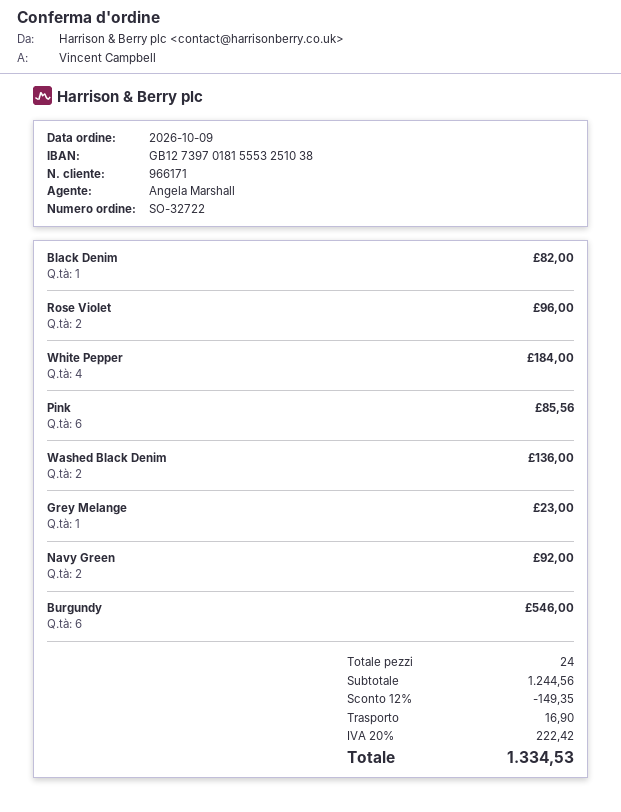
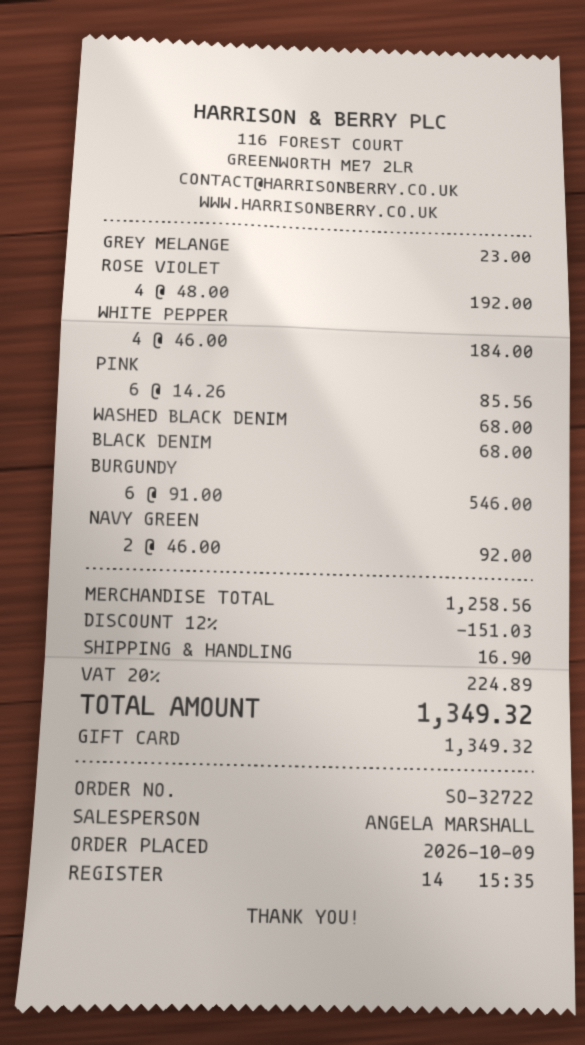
Black Denim: 1 for 82.00 -> 1 for 68.00
Rose Violet: 2 for 96.00 -> 4 for 192.00
Washed Black Denim: 2 for 136.00 -> 1 for 68.00
subtotal: 1244.56 -> 1258.56
discount: 12% = 149.35 -> 12% = 151.03
tax: 20% = 222.42 -> 20% = 224.89
total: 1334.53 -> 1349.32

